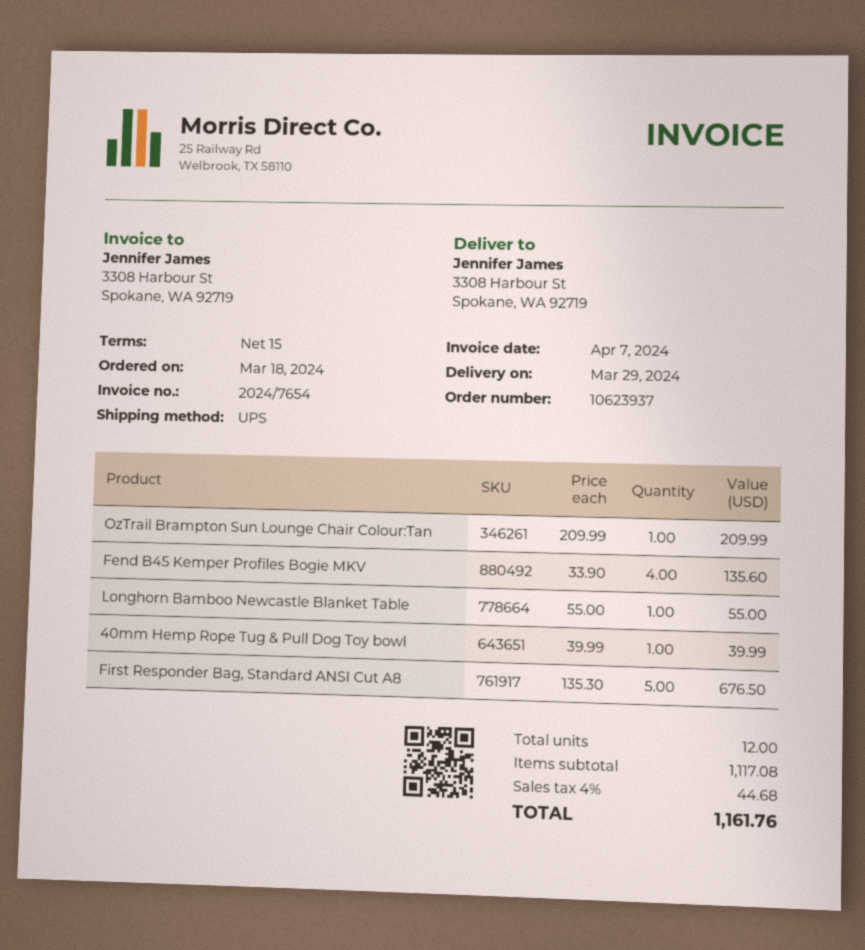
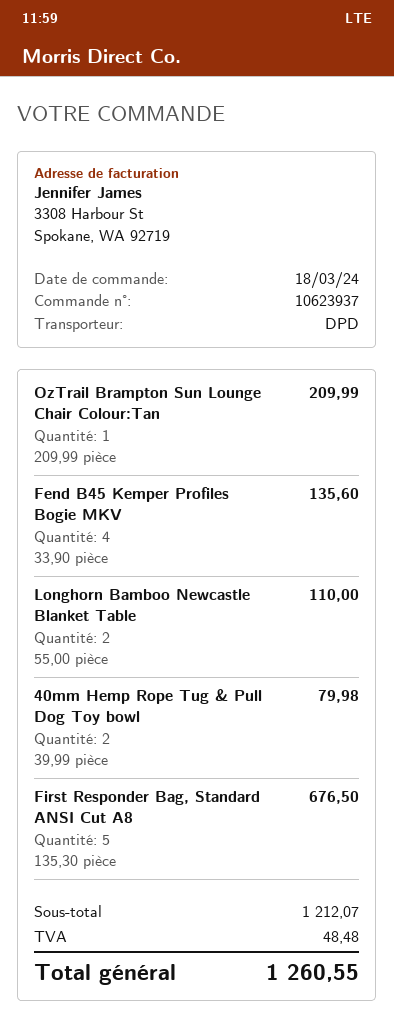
shipping method: UPS -> DPD
Longhorn Bamboo Newcastle Blanket Table: 1 x 55.00 = 55.00 -> 2 x 55.00 = 110.00
40mm Hemp Rope Tug & Pull Dog Toy bowl: 1 x 39.99 = 39.99 -> 2 x 39.99 = 79.98
subtotal: 1117.08 -> 1212.07
tax: 44.68 -> 48.48
total: 1161.76 -> 1260.55

